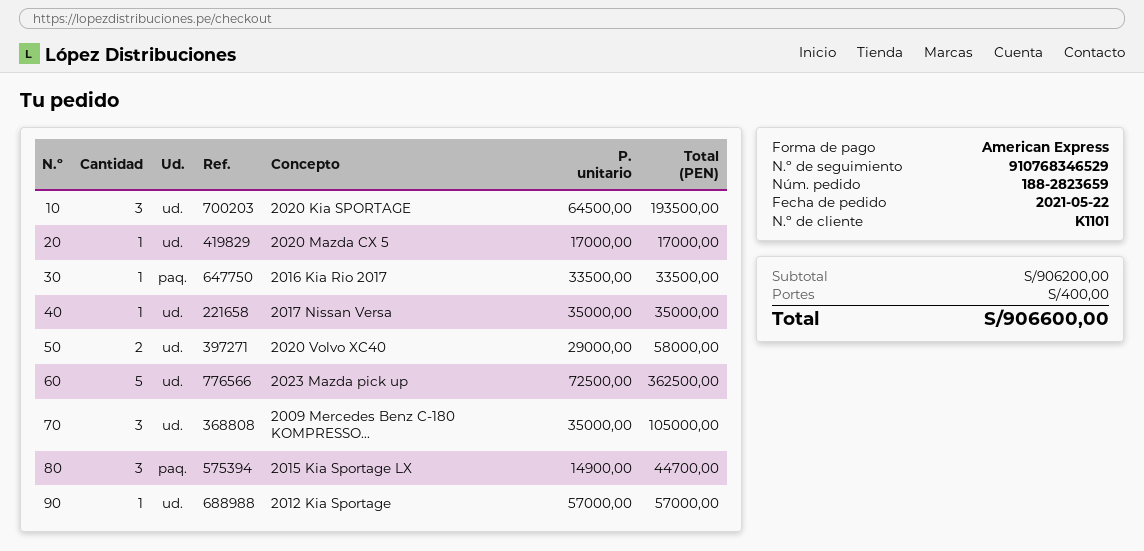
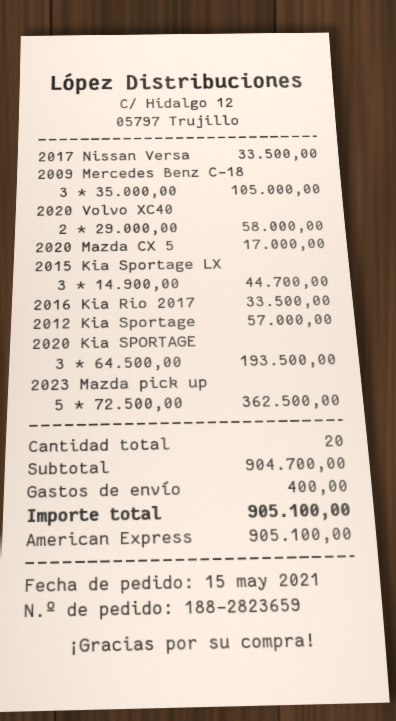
order date: 2021-05-22 -> 2021-05-15
2017 Nissan Versa: 1 x 35000.00 = 35000.00 -> 1 x 33500.00 = 33500.00
subtotal: 906200.00 -> 904700.00
total: 906600.00 -> 905100.00

